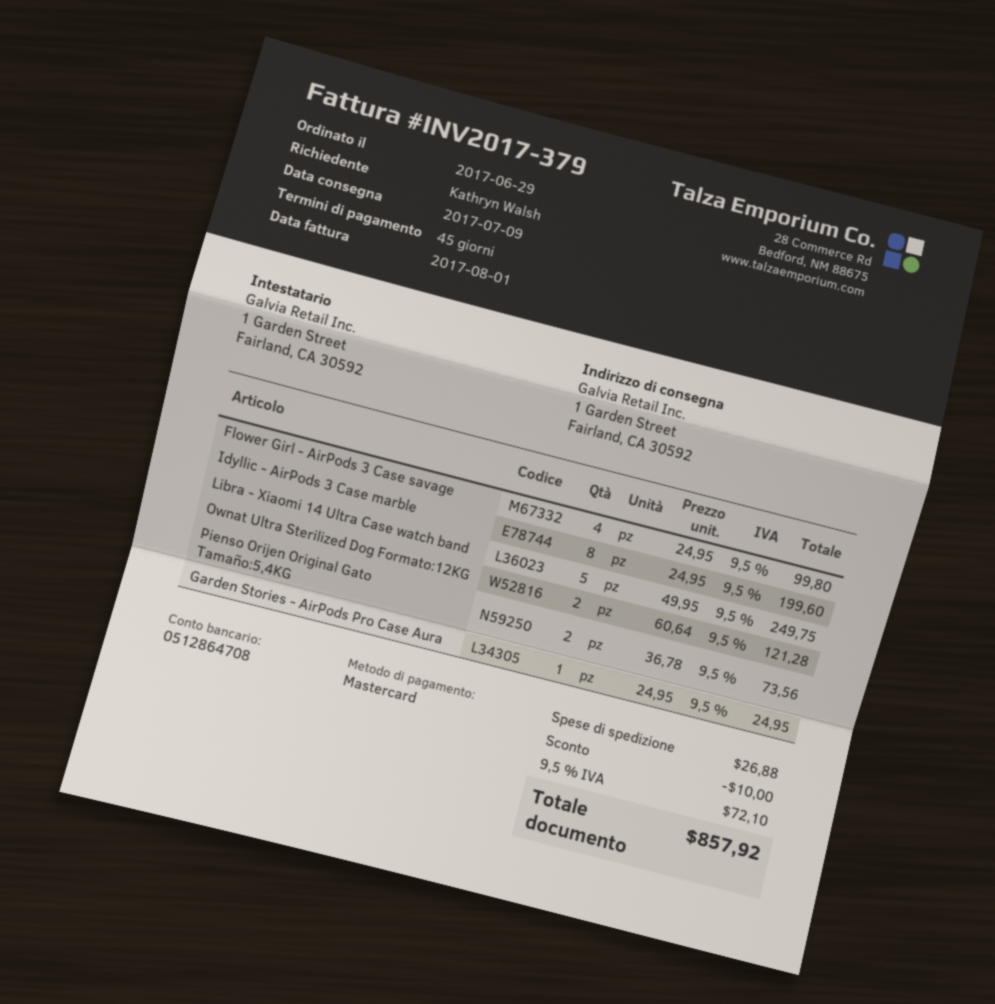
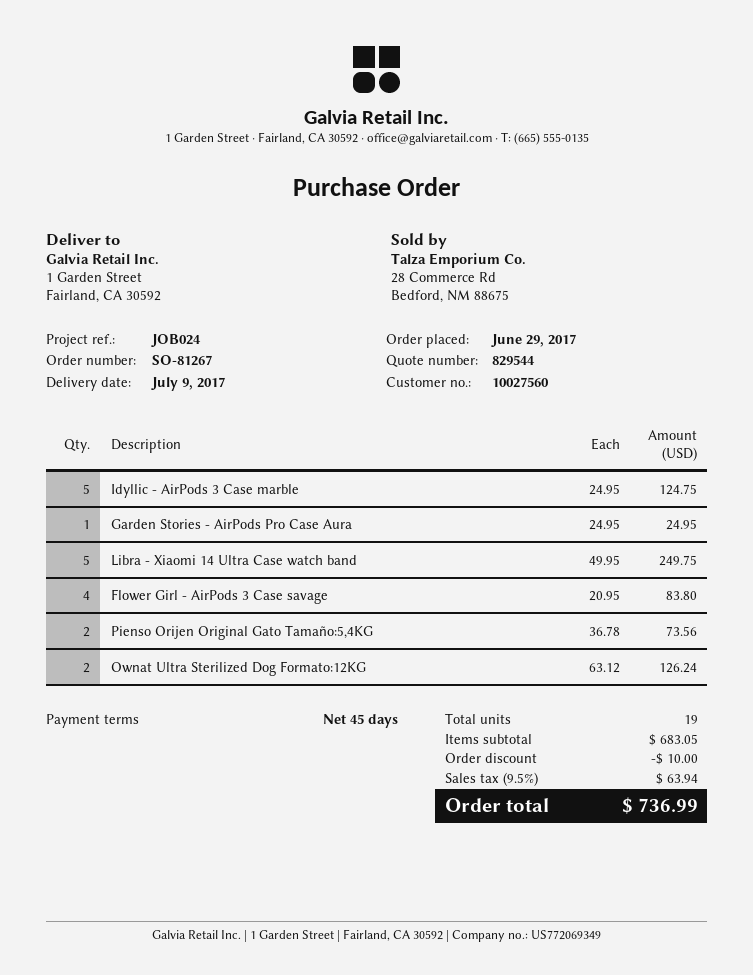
Flower Girl - AirPods 3 Case savage: 4 x 24.95 = 99.80 -> 4 x 20.95 = 83.80
Idyllic - AirPods 3 Case marble: 8 x 24.95 = 199.60 -> 5 x 24.95 = 124.75
Ownat Ultra Sterilized Dog Formato:12KG: 2 x 60.64 = 121.28 -> 2 x 63.12 = 126.24
shipping: 26.88 -> none
tax: 9.5% = 72.10 -> 9.5% = 63.94
total: 857.92 -> 736.99

